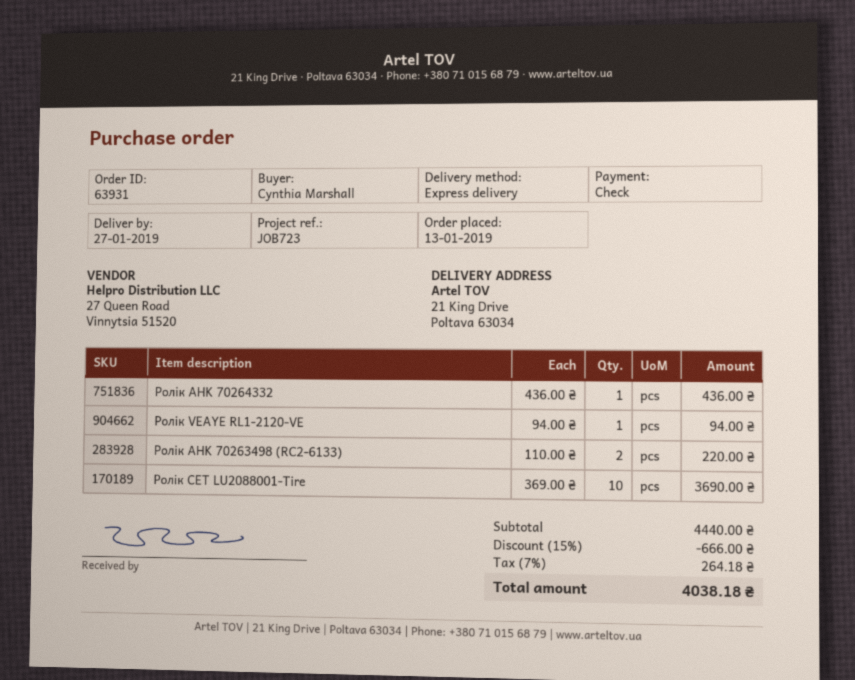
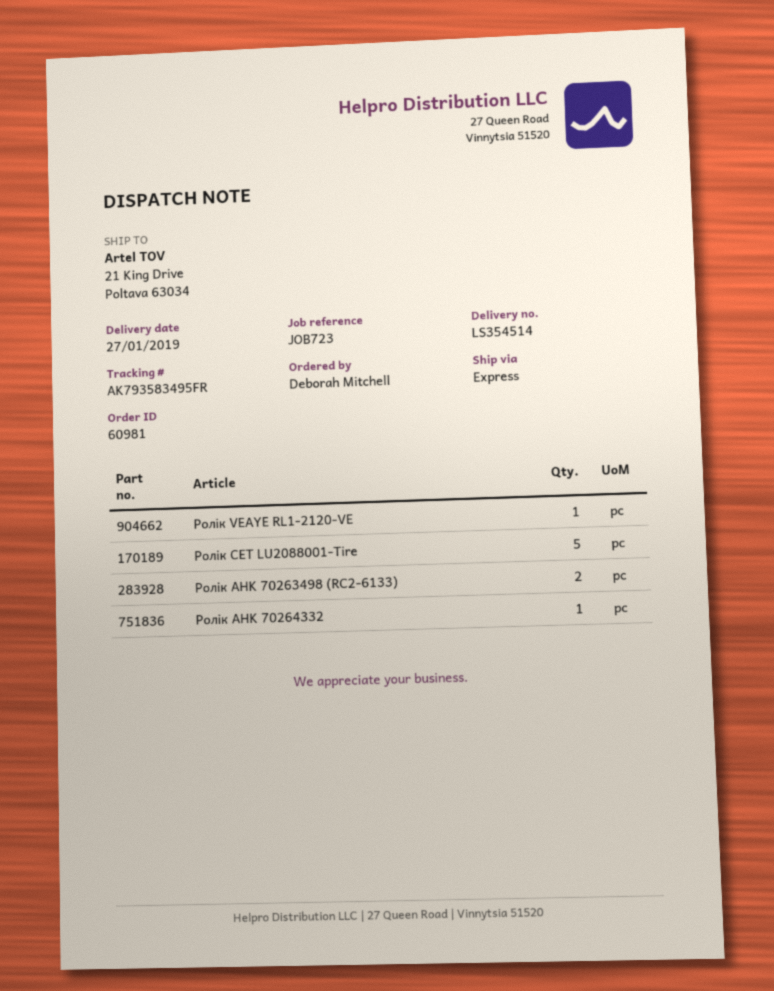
order number: 63931 -> 60981
ordered by: Cynthia Marshall -> Deborah Mitchell
Ролік CET LU2088001-Tire: 10 -> 5

